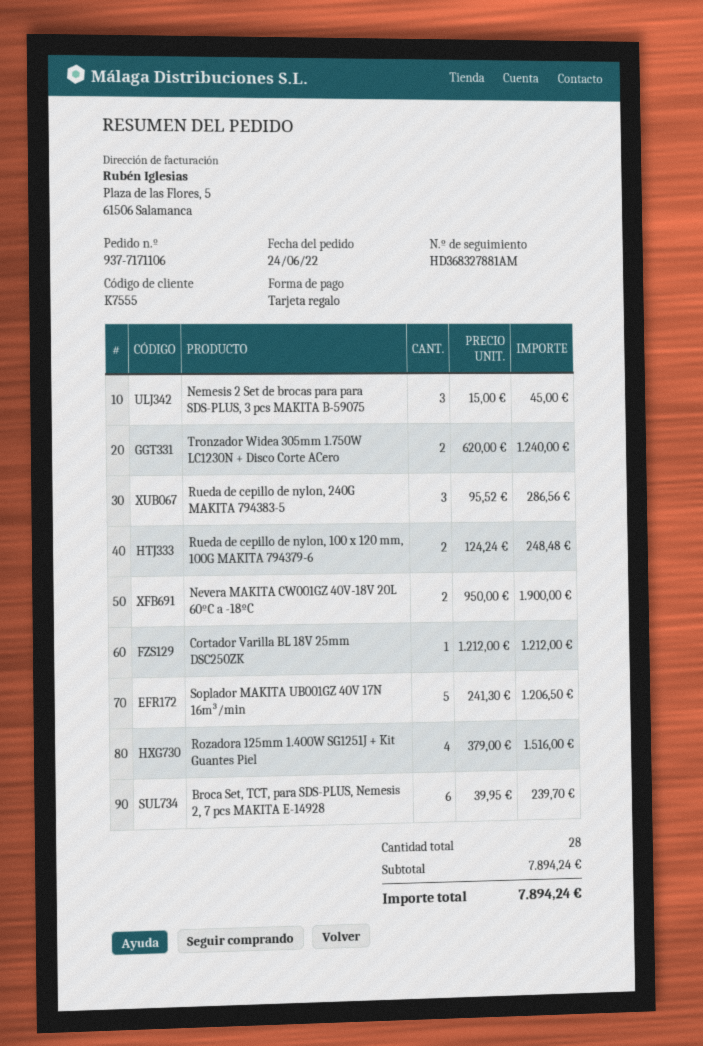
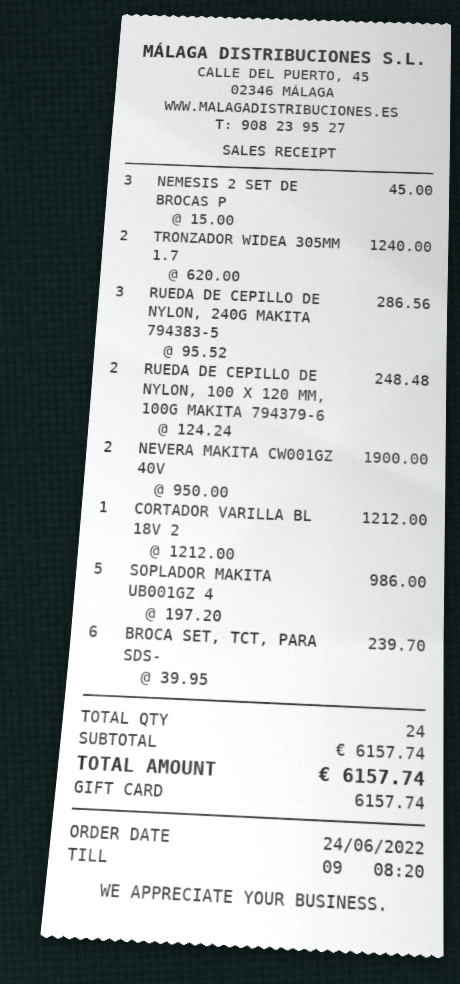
Soplador MAKITA UB001GZ 40V 17N 16m³/min: 5 x 241.30 = 1206.50 -> 5 x 197.20 = 986.00
Rozadora 125mm 1.400W SG1251J + Kit Guantes Piel: 4 x 379.00 = 1516.00 -> none
total quantity: 28 -> 24
subtotal: 7894.24 -> 6157.74
total: 7894.24 -> 6157.74

